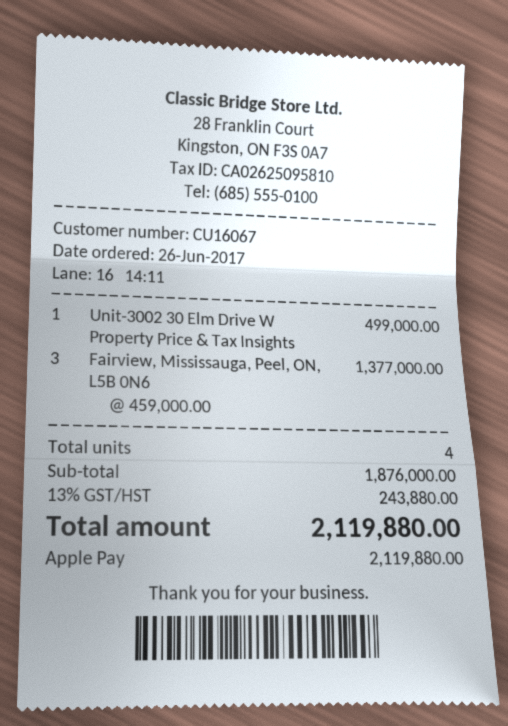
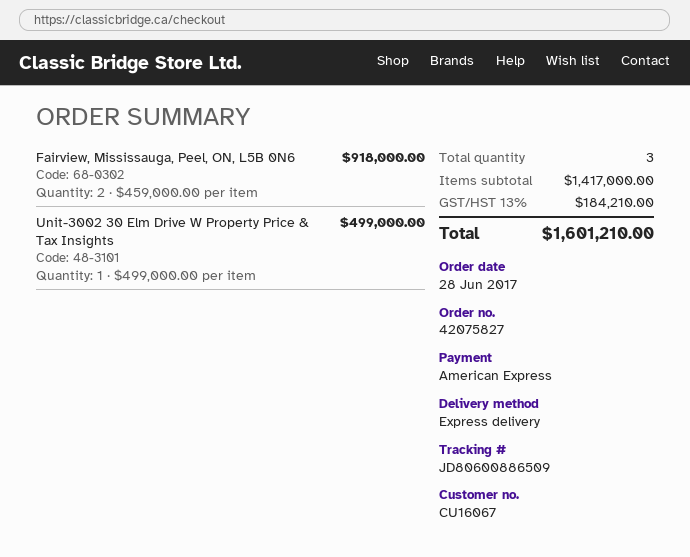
order date: 2017-06-26 -> 2017-06-28
payment method: Apple Pay -> American Express
Fairview, Mississauga, Peel, ON, L5B 0N6: 3 x 459000.00 = 1377000.00 -> 2 x 459000.00 = 918000.00
total quantity: 4 -> 3
subtotal: 1876000.00 -> 1417000.00
tax: 13% = 243880.00 -> 13% = 184210.00
total: 2119880.00 -> 1601210.00

